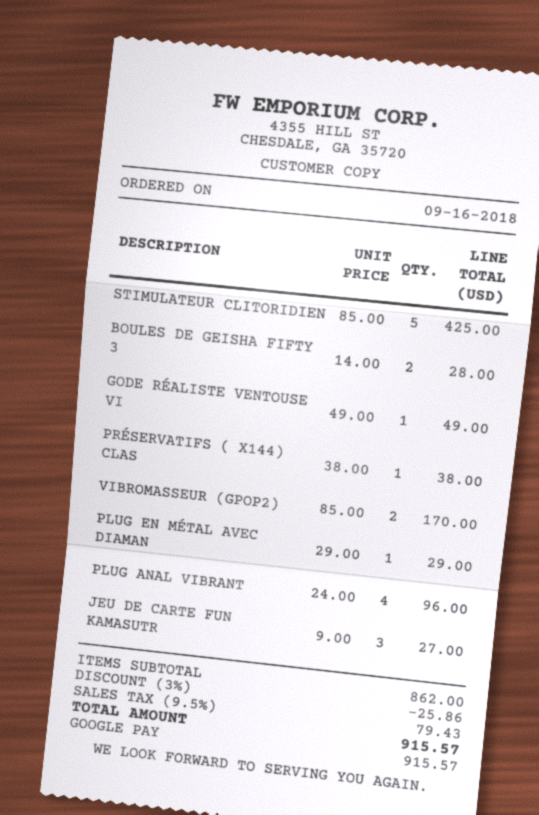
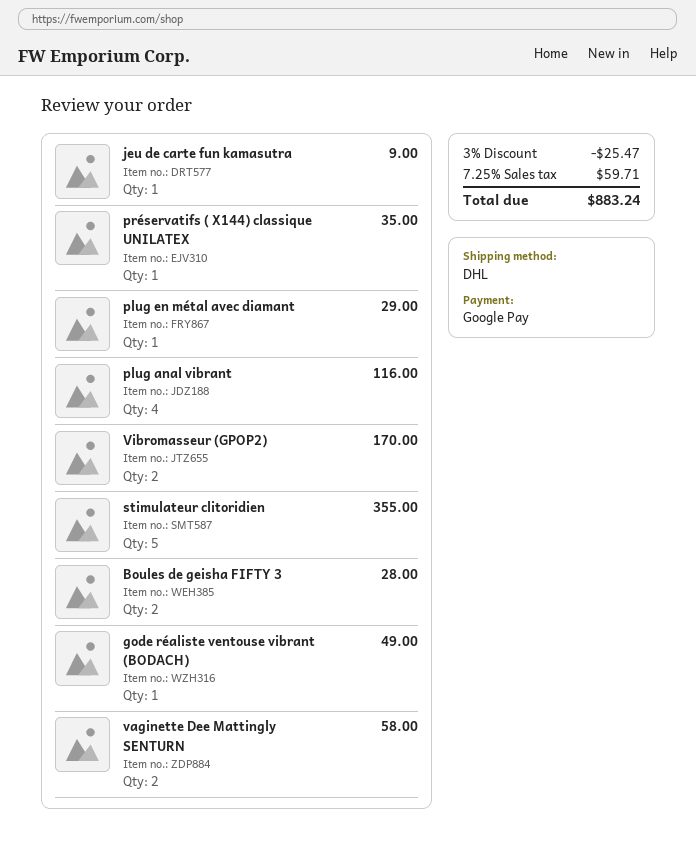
STIMULATEUR CLITORIDIEN: 5 for 425.00 -> 5 for 355.00
PRÉSERVATIFS ( X144) CLAS: 1 for 38.00 -> 1 for 35.00
PLUG ANAL VIBRANT: 4 for 96.00 -> 4 for 116.00
JEU DE CARTE FUN KAMASUTR: 3 for 27.00 -> 1 for 9.00
vaginette Dee Mattingly SENTURN: none -> 2 for 58.00
discount: 3% = 25.86 -> 3% = 25.47
tax: 9.5% = 79.43 -> 7.25% = 59.71
total: 915.57 -> 883.24

